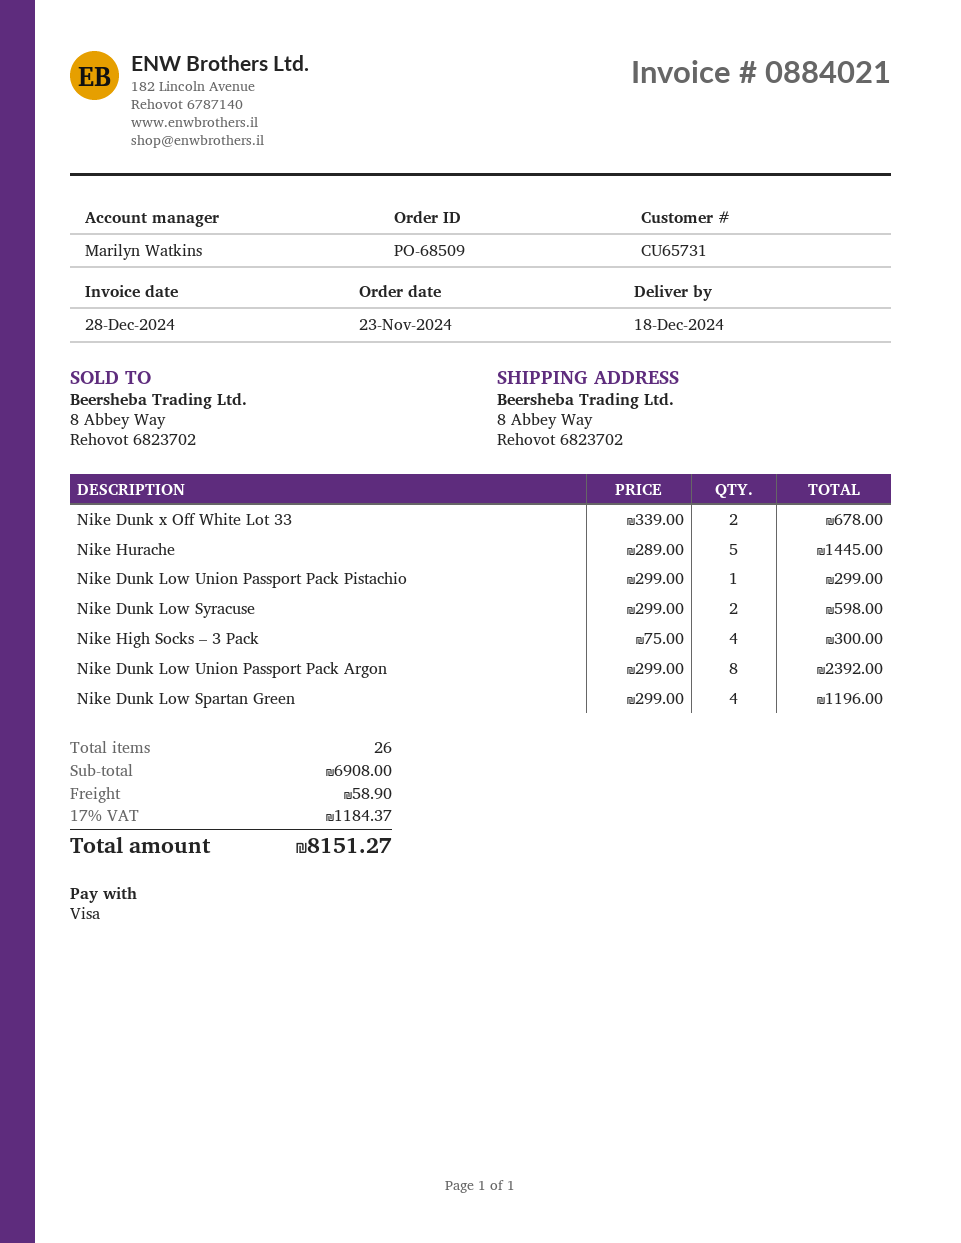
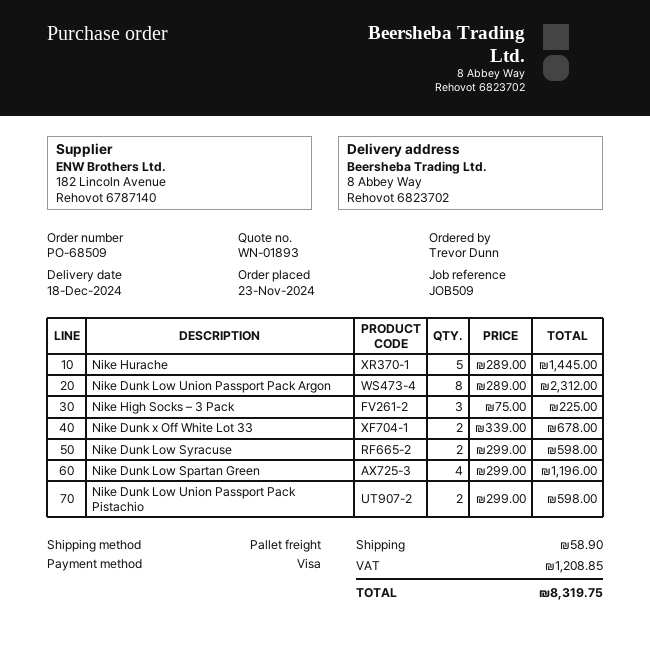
Nike Dunk Low Union Passport Pack Pistachio: 1 x 299.00 = 299.00 -> 2 x 299.00 = 598.00
Nike High Socks – 3 Pack: 4 x 75.00 = 300.00 -> 3 x 75.00 = 225.00
Nike Dunk Low Union Passport Pack Argon: 8 x 299.00 = 2392.00 -> 8 x 289.00 = 2312.00
tax: 1184.37 -> 1208.85
total: 8151.27 -> 8319.75

